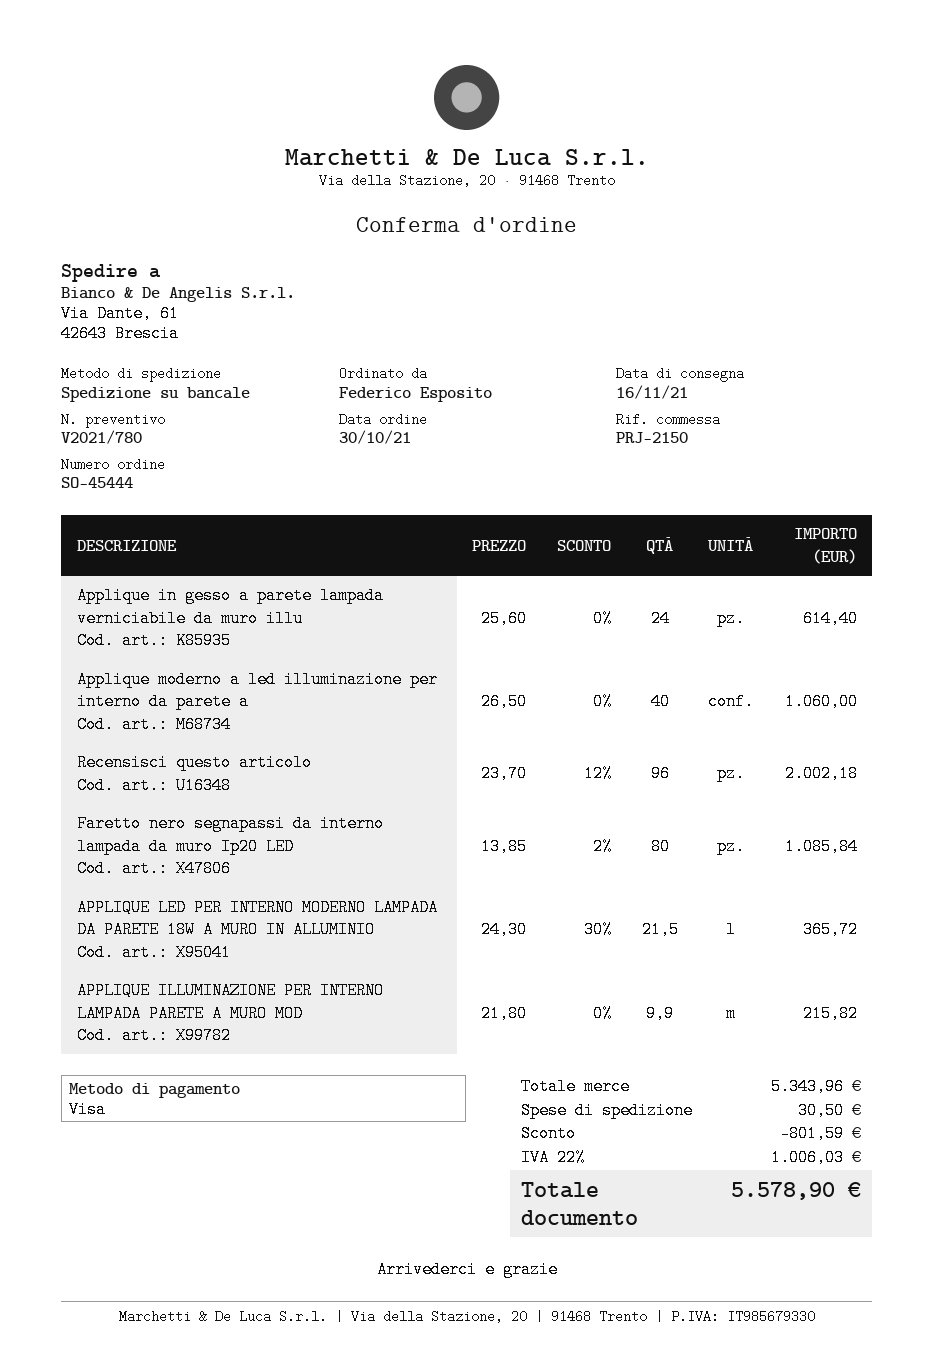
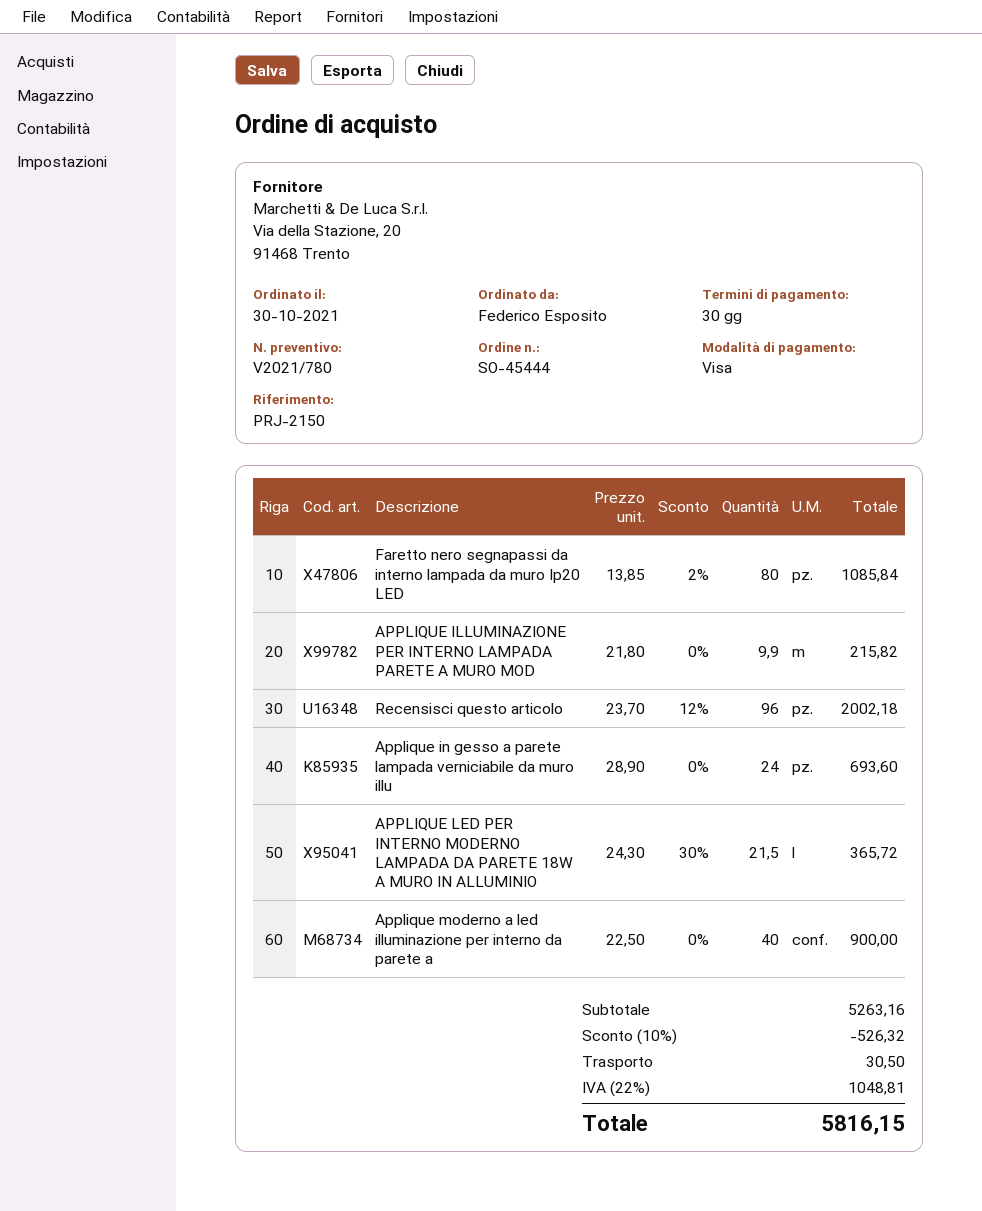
Applique in gesso a parete lampada verniciabile da muro illu: 24 x 25.60 = 614.40 -> 24 x 28.90 = 693.60
Applique moderno a led illuminazione per interno da parete a: 40 x 26.50 = 1060.00 -> 40 x 22.50 = 900.00
subtotal: 5343.96 -> 5263.16
discount: 801.59 -> 526.32
tax: 22% = 1006.03 -> 22% = 1048.81
total: 5578.90 -> 5816.15

